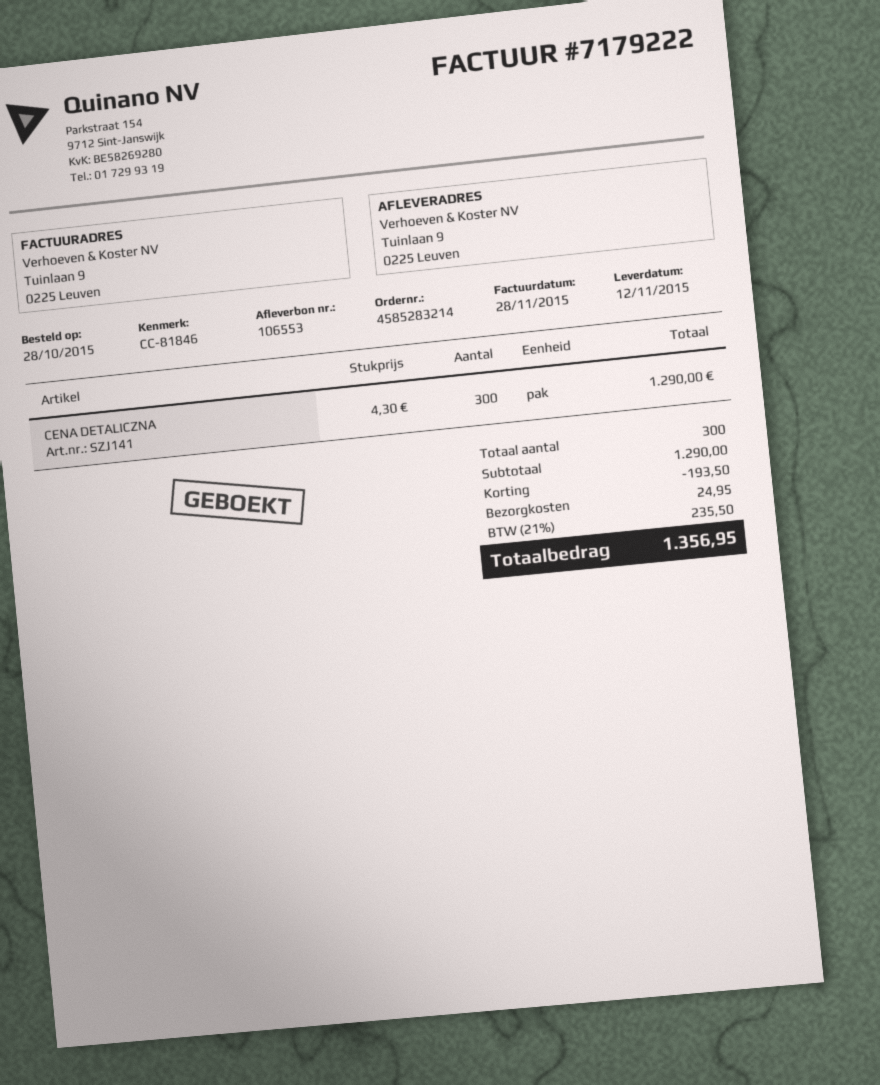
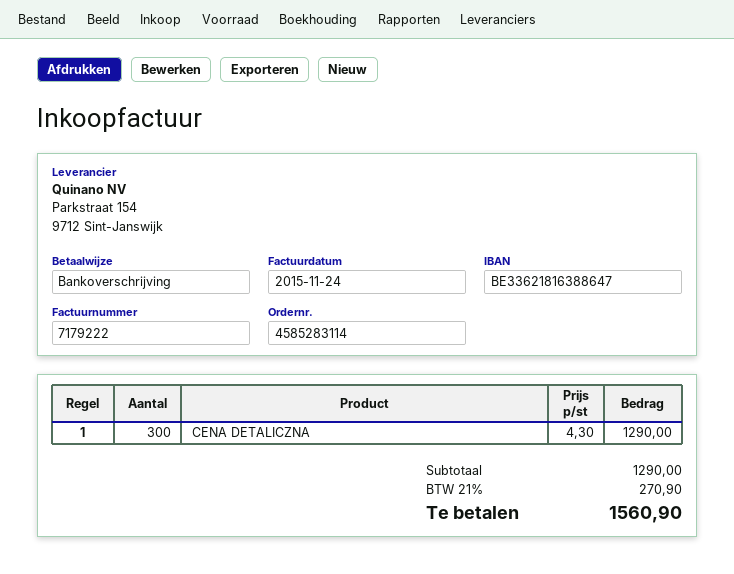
order number: 4585283214 -> 4585283114
invoice date: 2015-11-28 -> 2015-11-24
discount: 193.50 -> none
shipping: 24.95 -> none
tax: 21% = 235.50 -> 21% = 270.90
total: 1356.95 -> 1560.90

